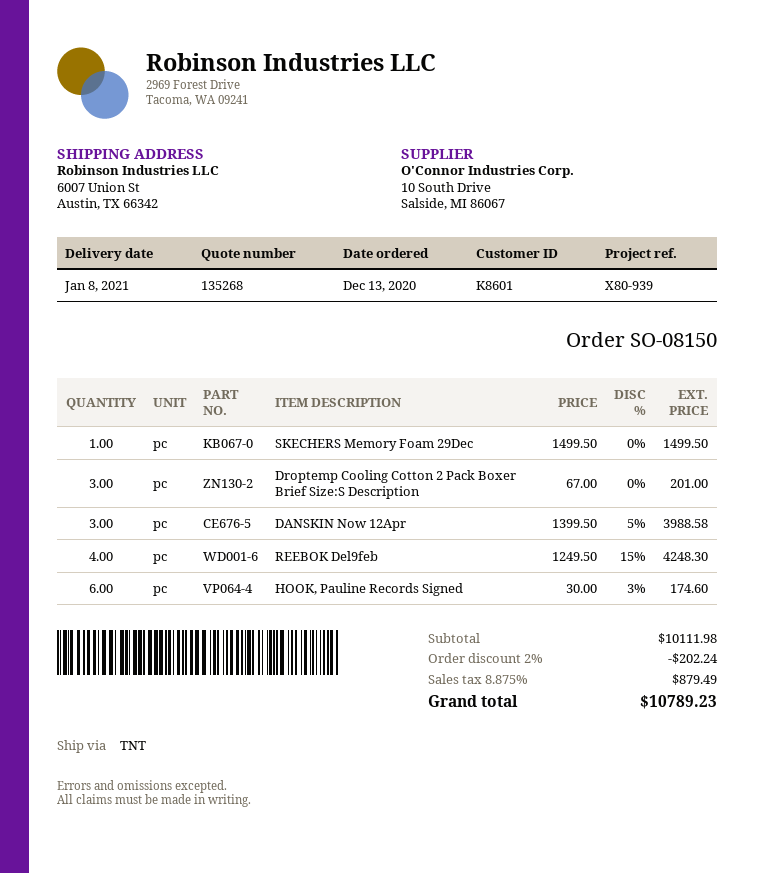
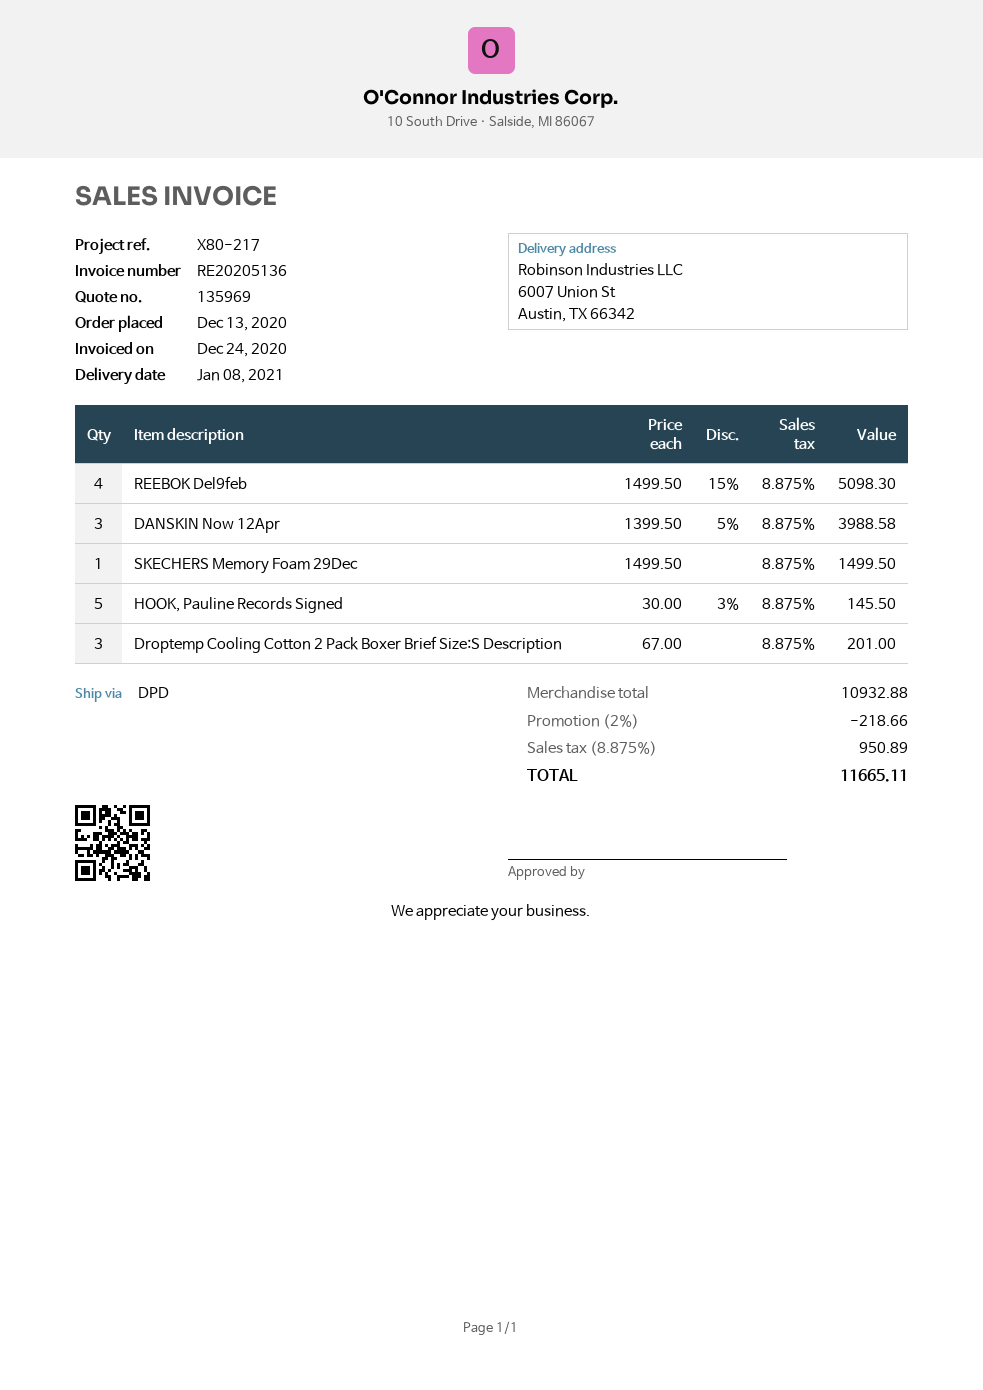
quote number: 135268 -> 135969
reference: X80-939 -> X80-217
shipping method: TNT -> DPD
REEBOK Del9feb: 4 x 1249.50 - 15% = 4248.30 -> 4 x 1499.50 - 15% = 5098.30
HOOK, Pauline Records Signed: 6 x 30.00 - 3% = 174.60 -> 5 x 30.00 - 3% = 145.50
subtotal: 10111.98 -> 10932.88
discount: 2% = 202.24 -> 2% = 218.66
tax: 8.875% = 879.49 -> 8.875% = 950.89
total: 10789.23 -> 11665.11

